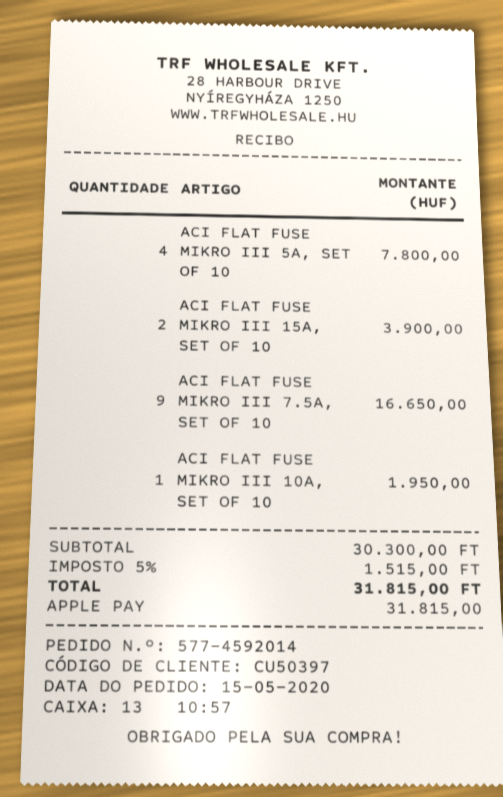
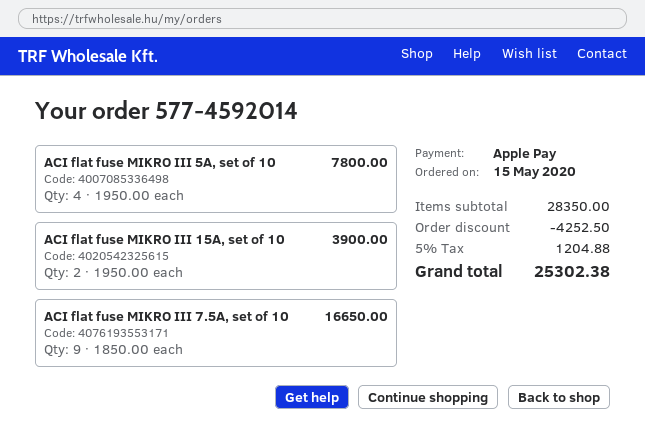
ACI FLAT FUSE MIKRO III 10A, SET OF 10: 1 for 1950.00 -> none
subtotal: 30300.00 -> 28350.00
discount: none -> 4252.50
tax: 5% = 1515.00 -> 5% = 1204.88
total: 31815.00 -> 25302.38

